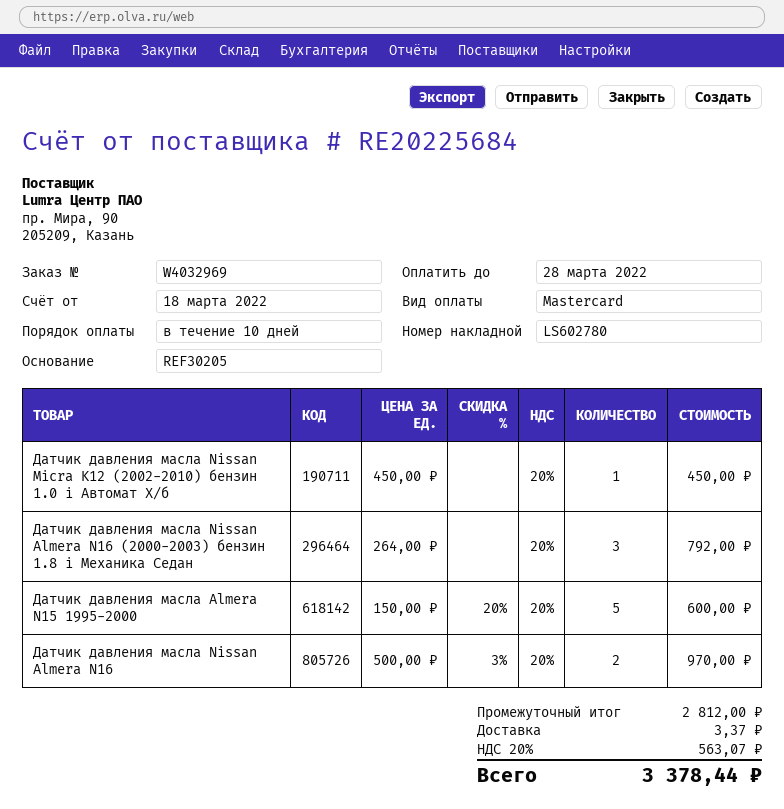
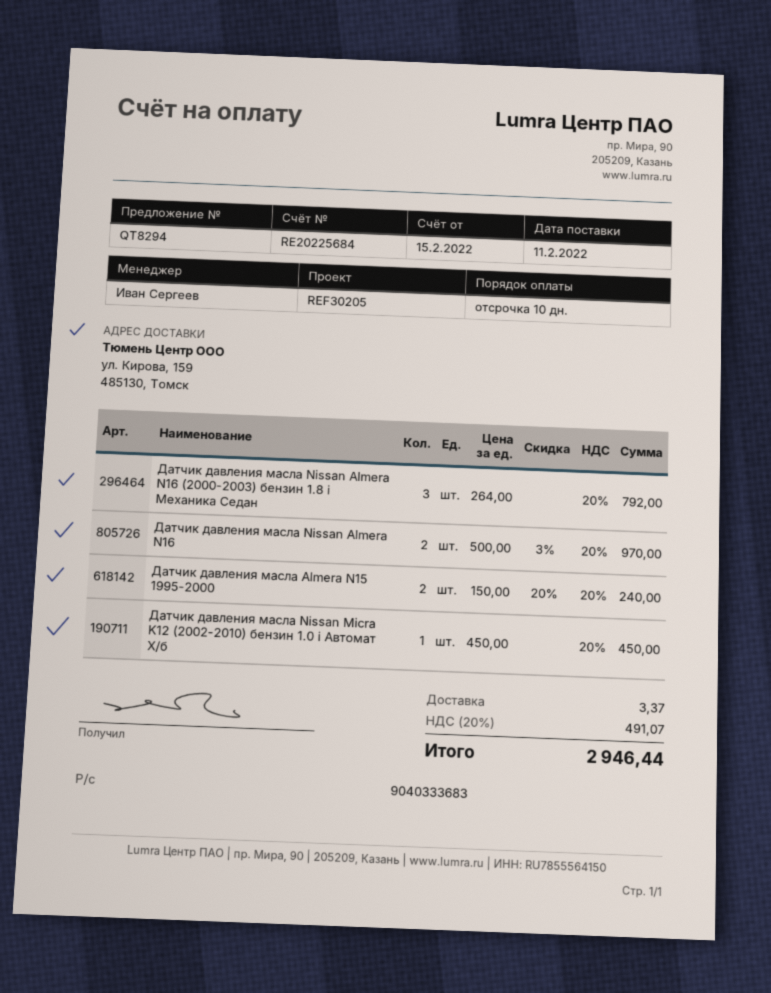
invoice date: 2022-03-18 -> 2022-02-15
Датчик давления масла Almera N15 1995-2000: 5 x 150.00 - 20% = 600.00 -> 2 x 150.00 - 20% = 240.00
tax: 20% = 563.07 -> 20% = 491.07
total: 3378.44 -> 2946.44

